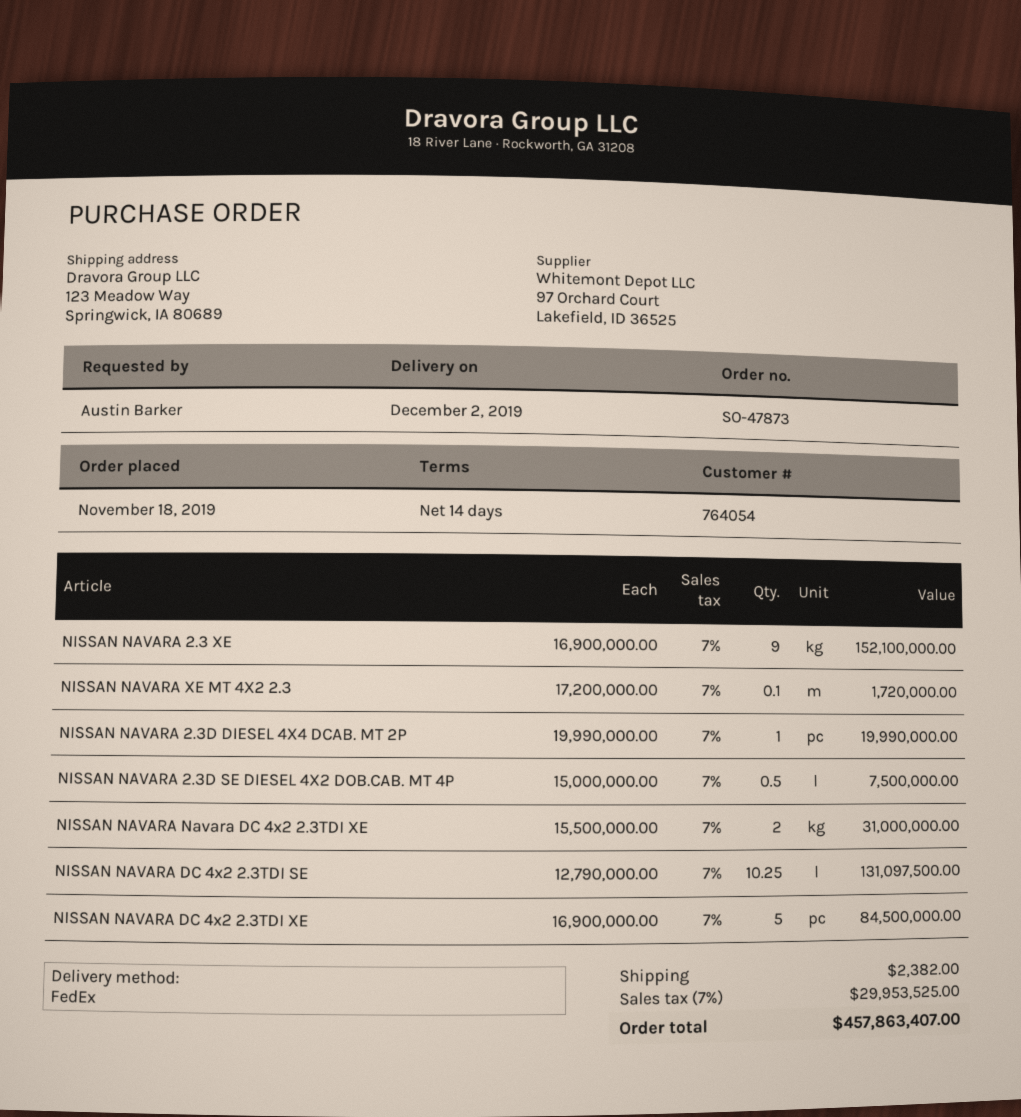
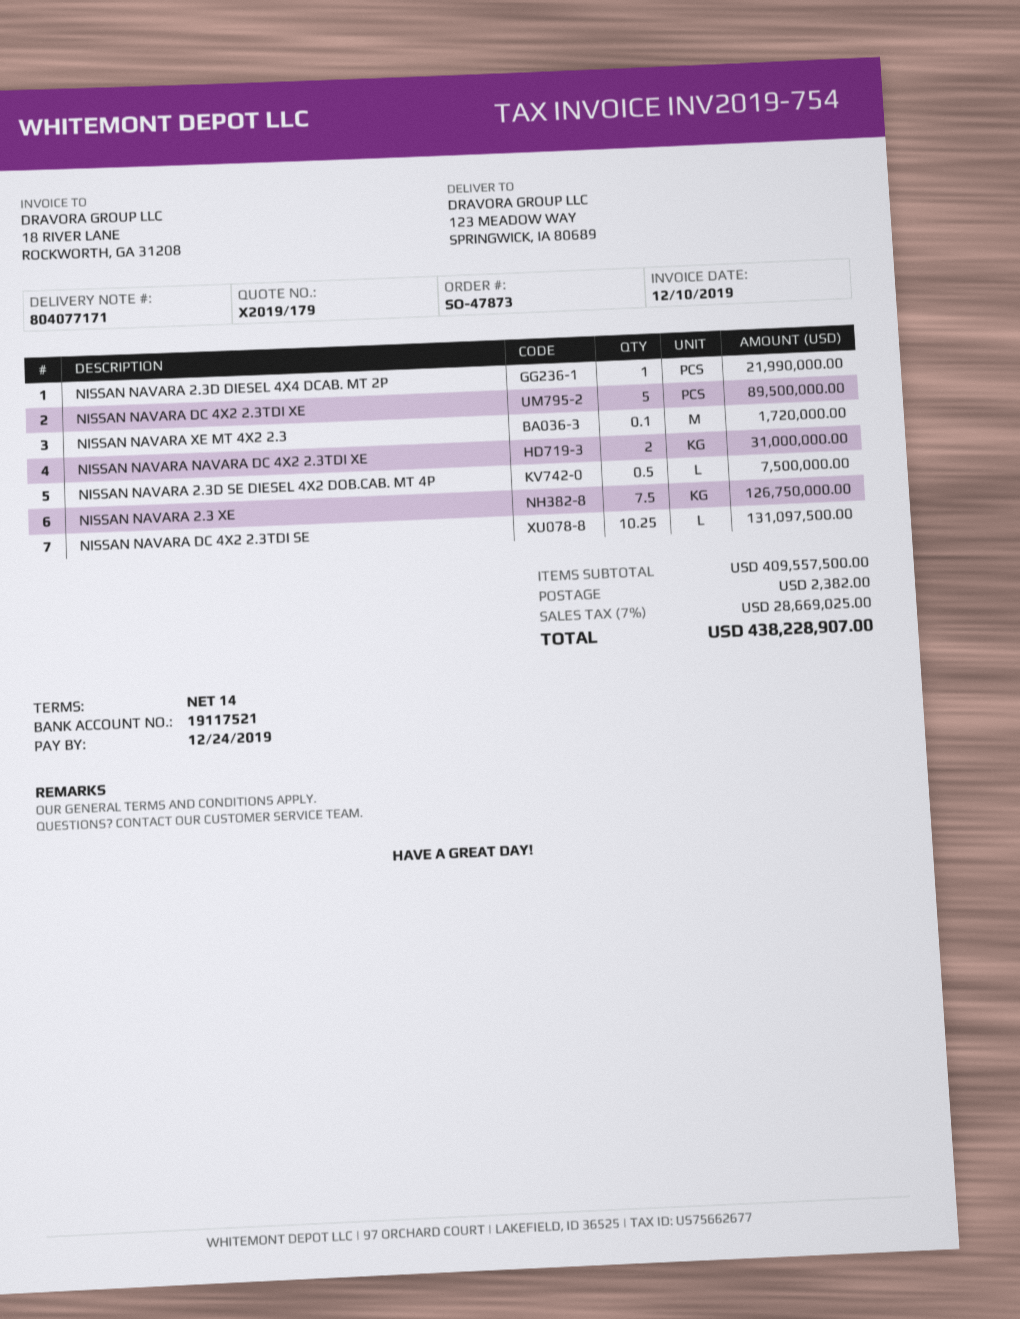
NISSAN NAVARA 2.3 XE: 9 for 152100000.00 -> 7.5 for 126750000.00
NISSAN NAVARA 2.3D DIESEL 4X4 DCAB. MT 2P: 1 for 19990000.00 -> 1 for 21990000.00
NISSAN NAVARA DC 4x2 2.3TDI XE: 5 for 84500000.00 -> 5 for 89500000.00
tax: 7% = 29953525.00 -> 7% = 28669025.00
total: 457863407.00 -> 438228907.00

